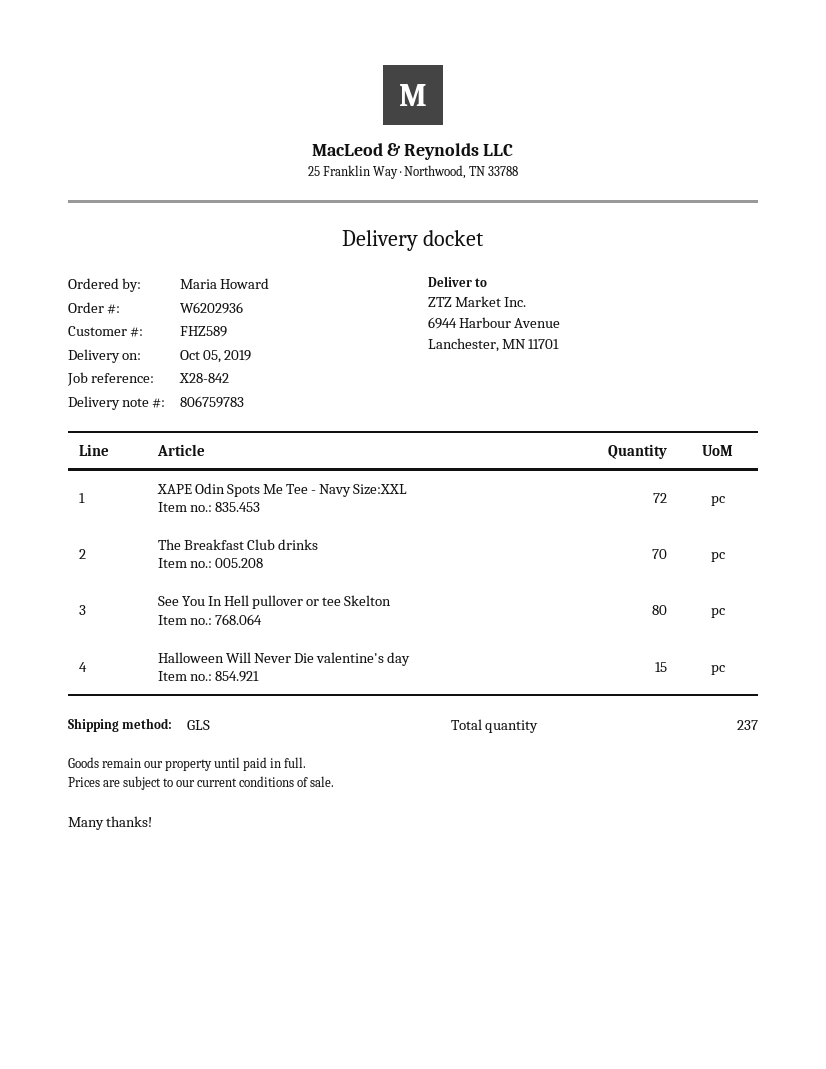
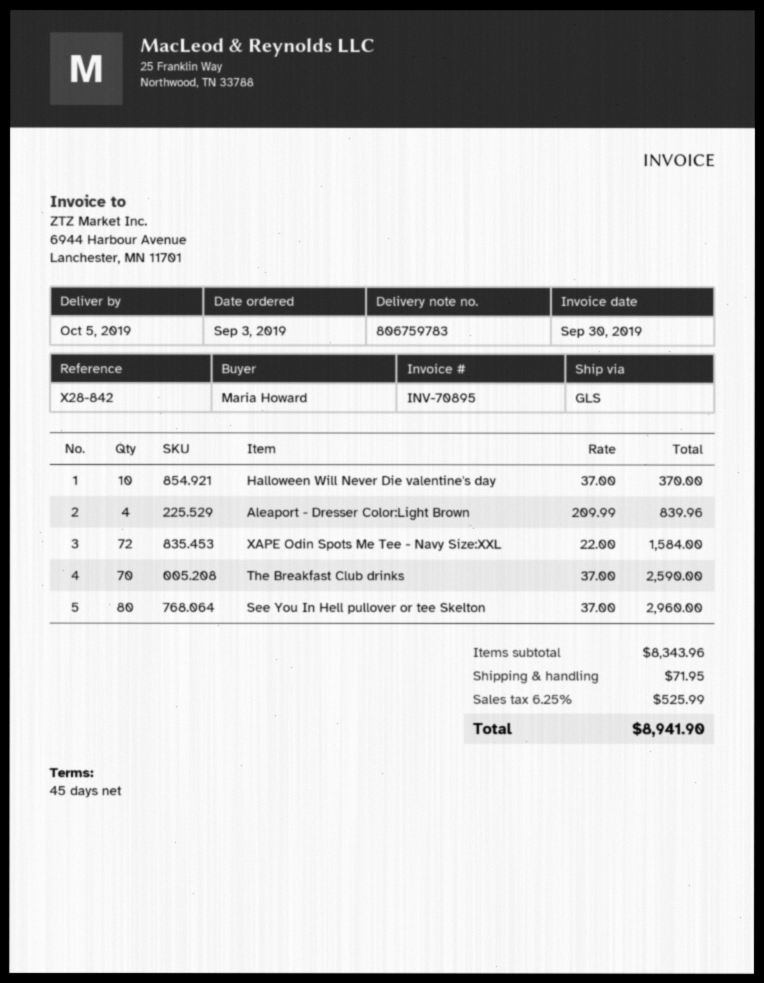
Halloween Will Never Die valentine's day: 15 -> 10
Aleaport - Dresser Color:Light Brown: none -> 4

